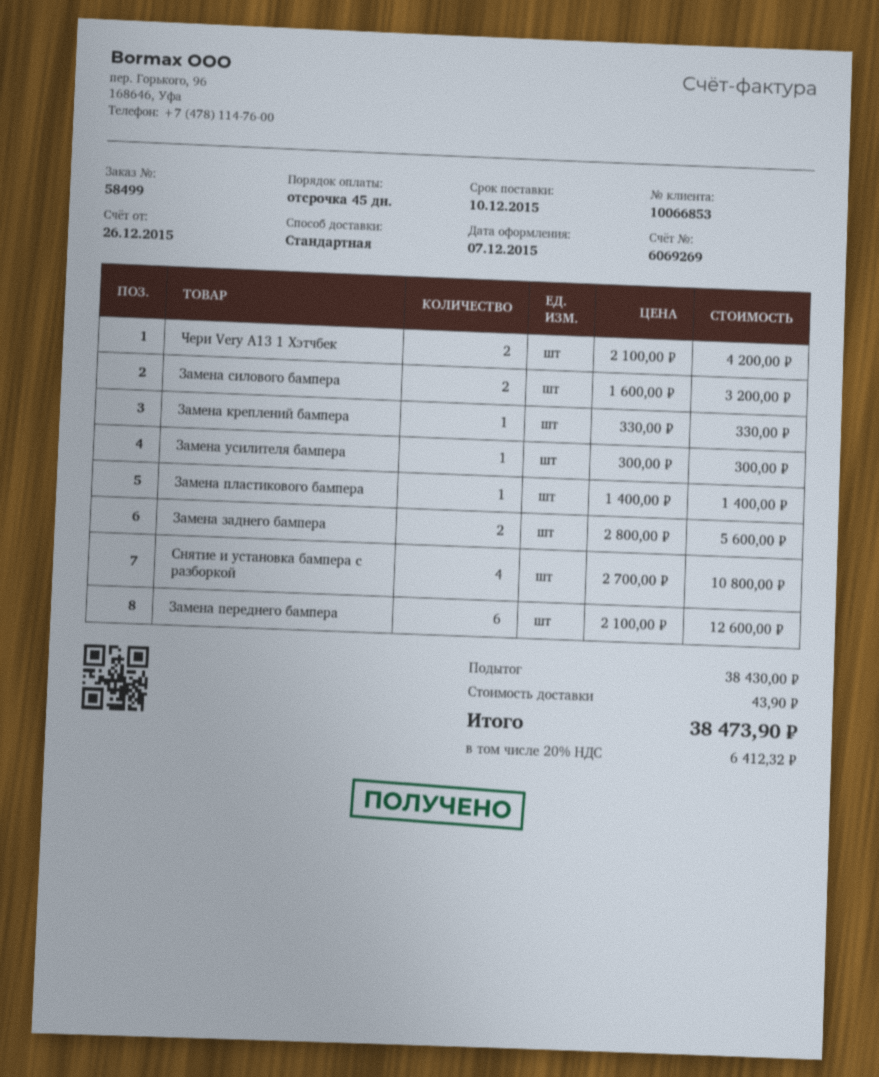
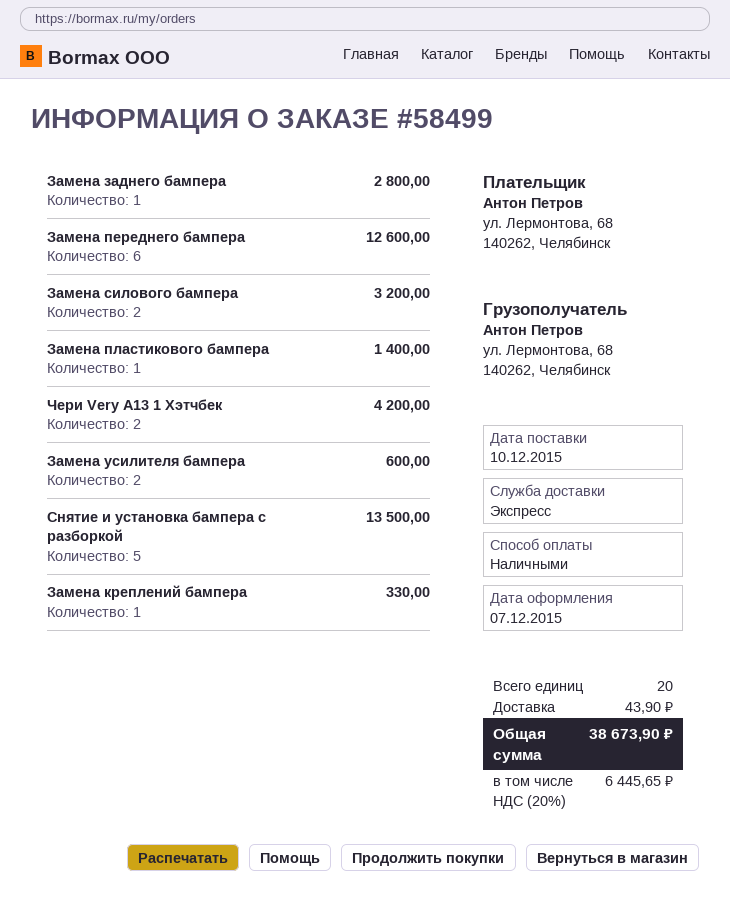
shipping method: standard -> express
Замена усилителя бампера: 1 for 300.00 -> 2 for 600.00
Замена заднего бампера: 2 for 5600.00 -> 1 for 2800.00
Снятие и установка бампера с разборкой: 4 for 10800.00 -> 5 for 13500.00
tax: 20% = 6412.32 -> 20% = 6445.65
total: 38473.90 -> 38673.90

